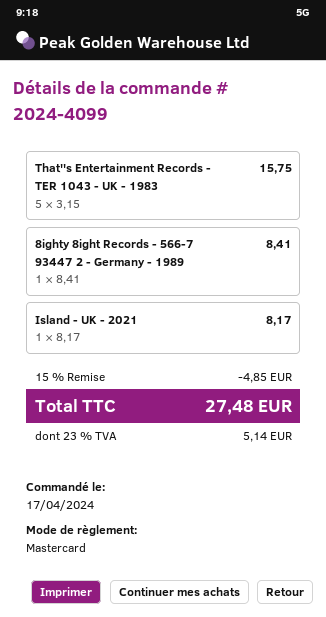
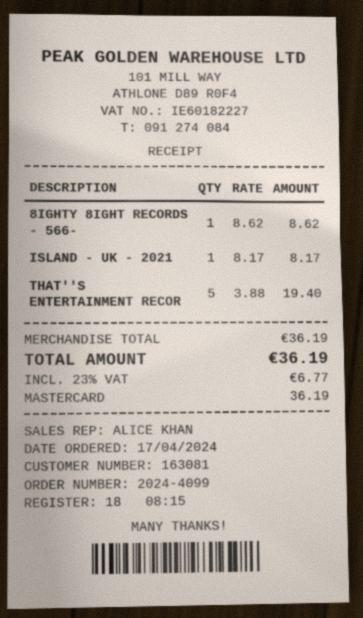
That''s Entertainment Records - TER 1043 - UK - 1983: 5 x 3.15 = 15.75 -> 5 x 3.88 = 19.40
8ighty 8ight Records - 566-7 93447 2 - Germany - 1989: 1 x 8.41 = 8.41 -> 1 x 8.62 = 8.62
discount: 15% = 4.85 -> none
tax: 23% = 5.14 -> 23% = 6.77
total: 27.48 -> 36.19

